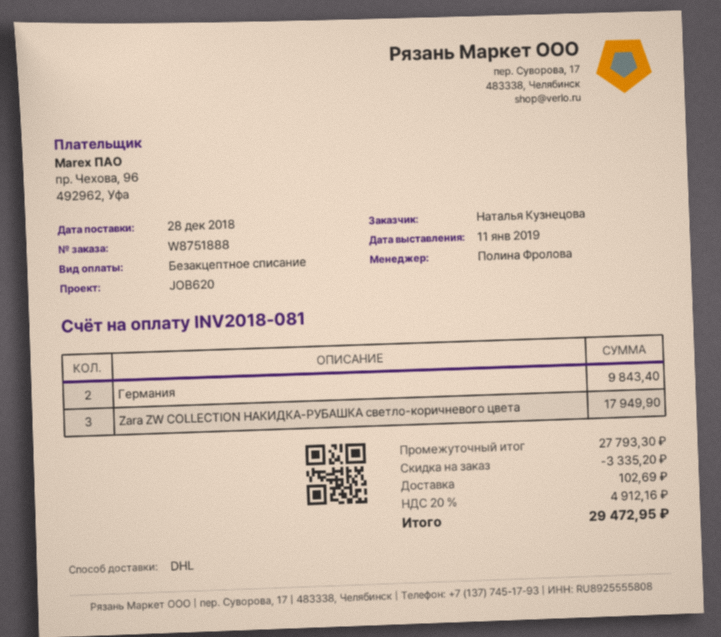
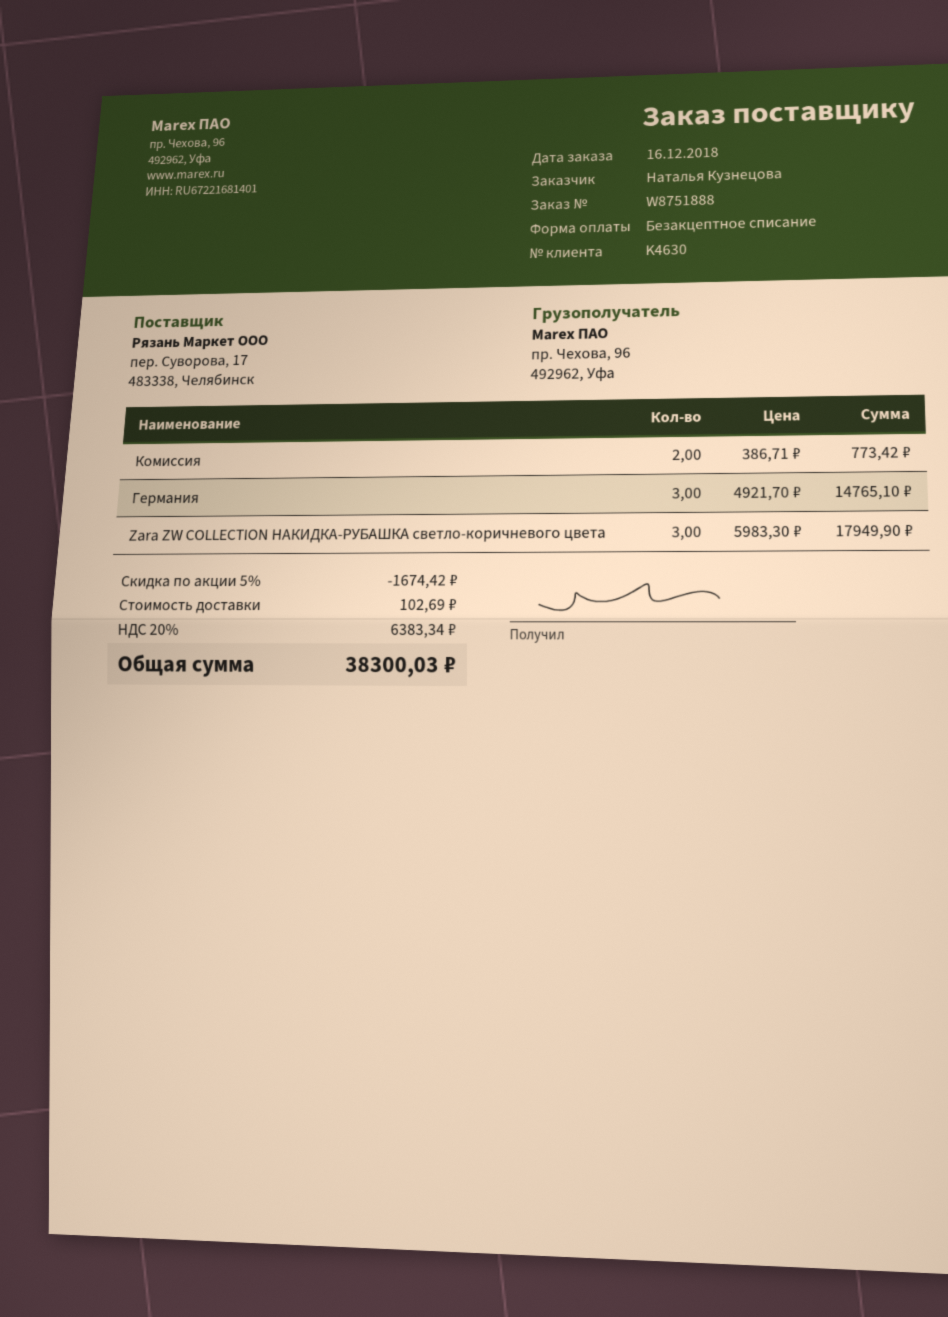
Германия: 2 for 9843.40 -> 3 for 14765.10
Комиссия: none -> 2 for 773.42
discount: 3335.20 -> 1674.42
tax: 20% = 4912.16 -> 20% = 6383.34
total: 29472.95 -> 38300.03

